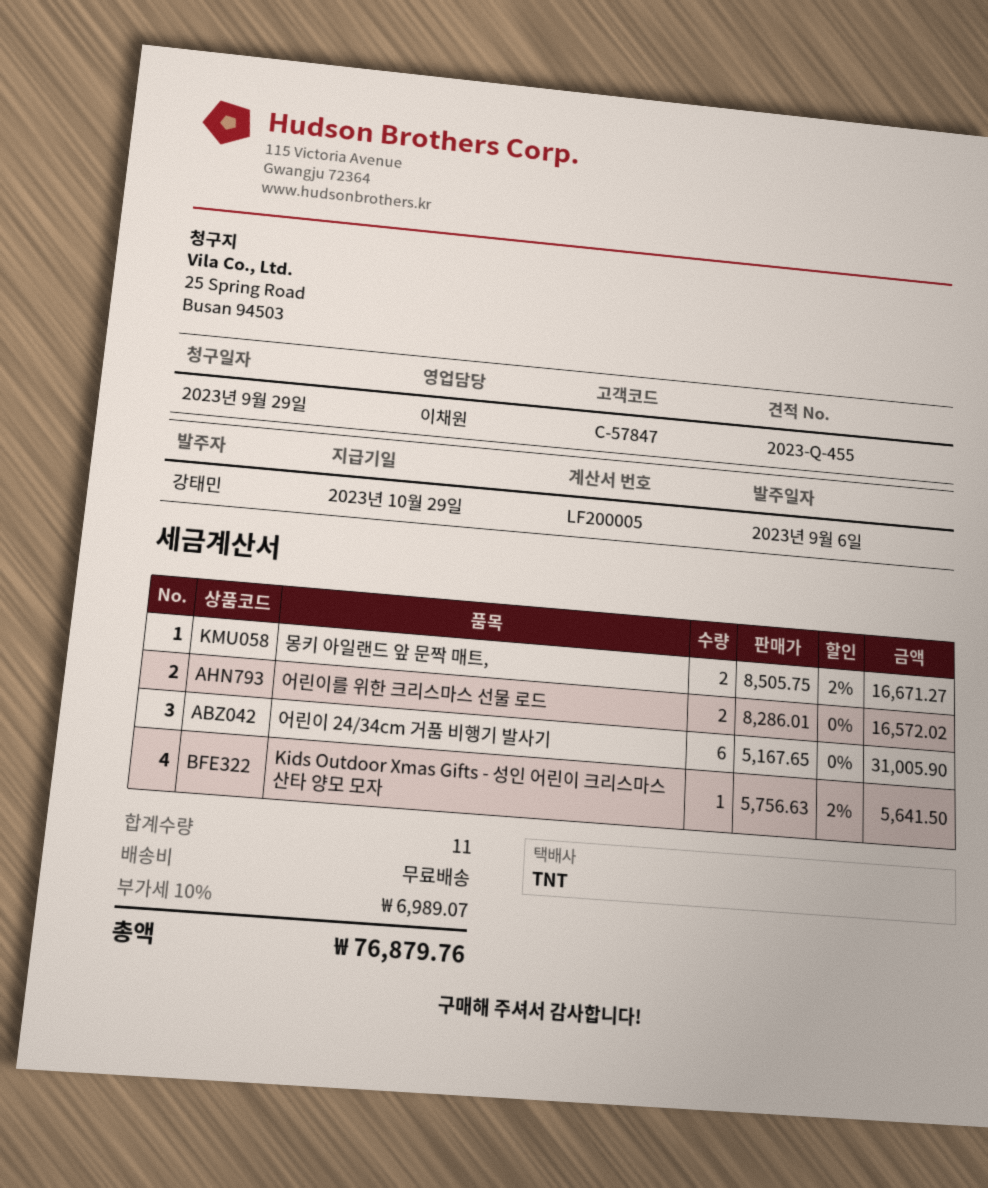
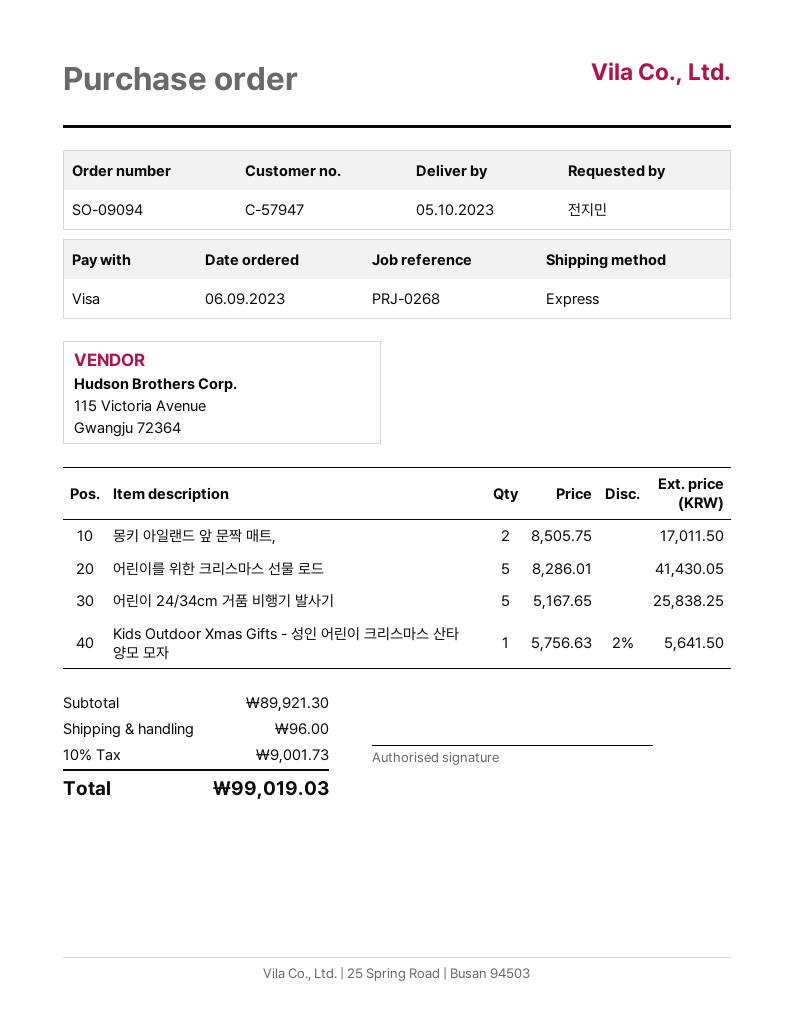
customer number: C-57847 -> C-57947
ordered by: 강태민 -> 전지민
shipping method: TNT -> express
몽키 아일랜드 앞 문짝 매트,: 2 x 8505.75 - 2% = 16671.27 -> 2 x 8505.75 = 17011.50
어린이를 위한 크리스마스 선물 로드: 2 x 8286.01 = 16572.02 -> 5 x 8286.01 = 41430.05
어린이 24/34cm 거품 비행기 발사기: 6 x 5167.65 = 31005.90 -> 5 x 5167.65 = 25838.25
shipping: 0.00 -> 96.00
tax: 10% = 6989.07 -> 10% = 9001.73
total: 76879.76 -> 99019.03

